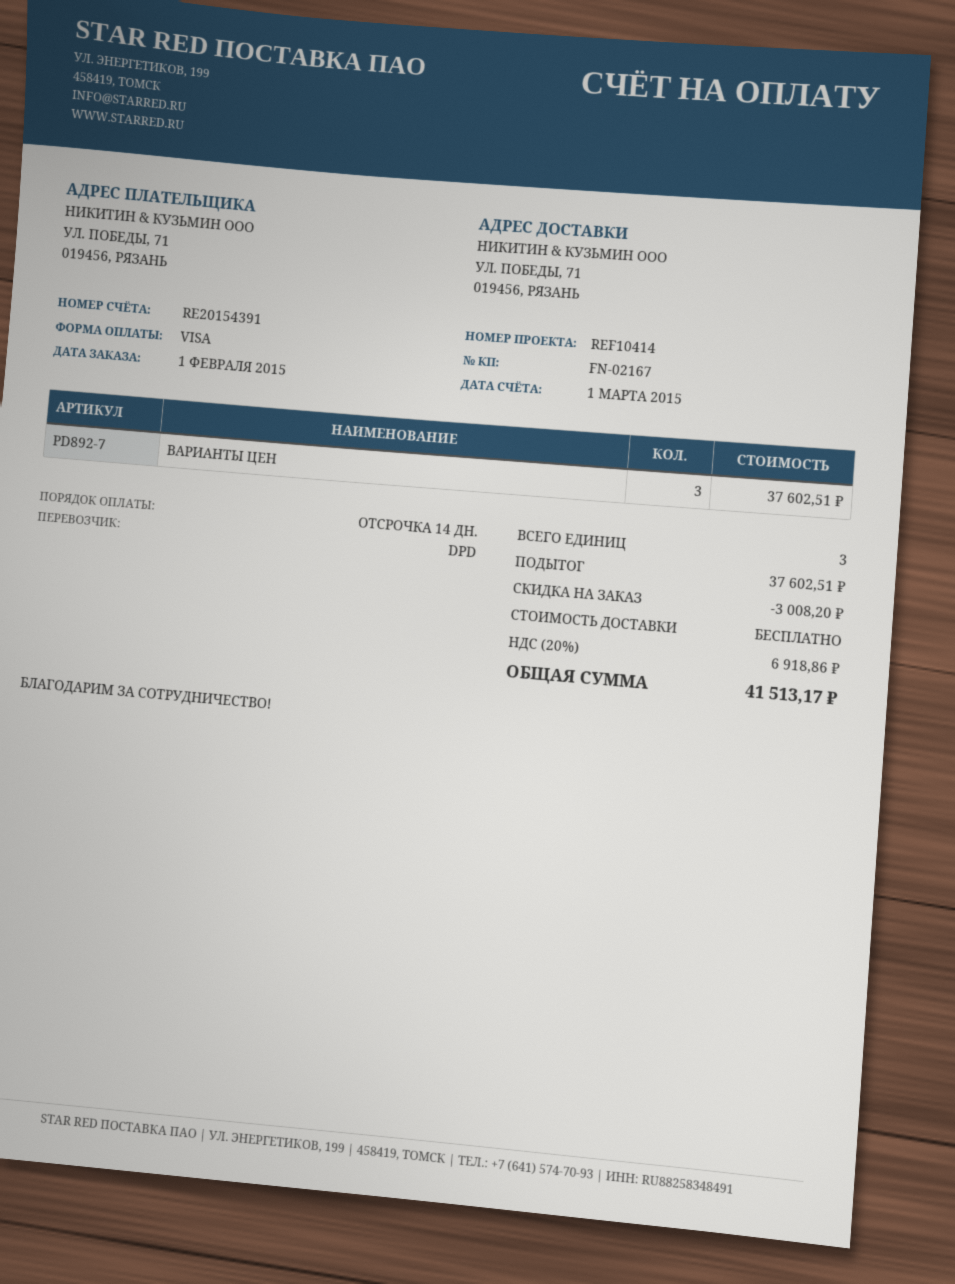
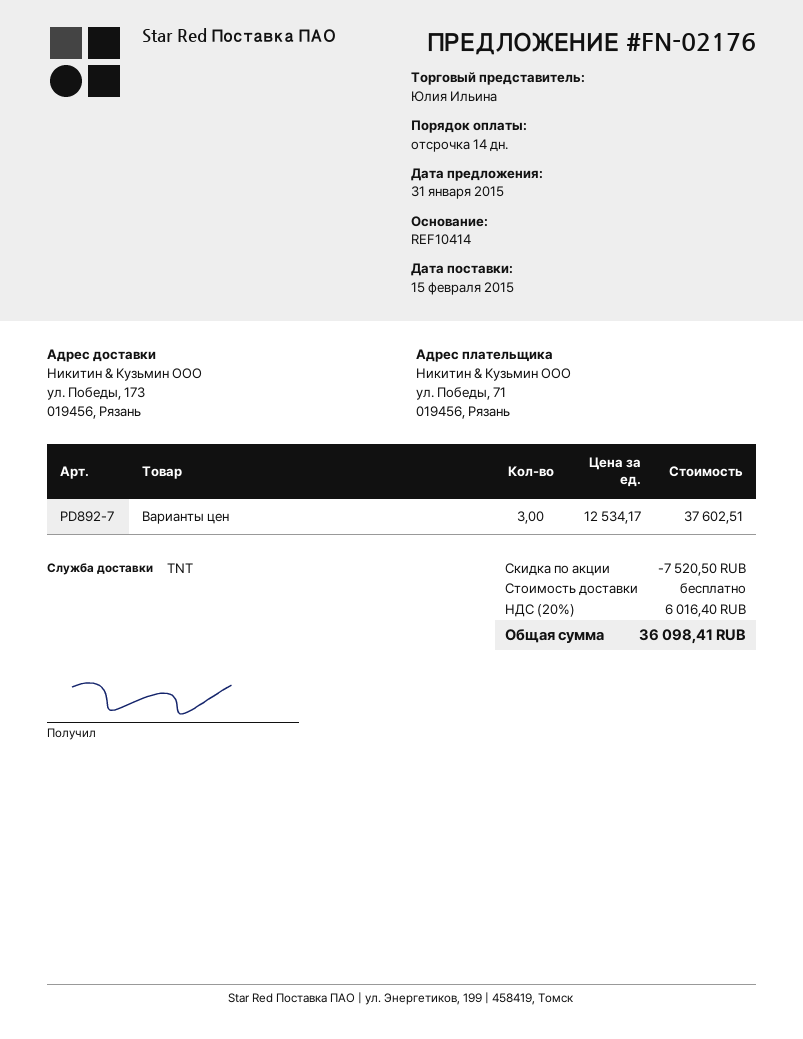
quote number: FN-02167 -> FN-02176
shipping method: DPD -> TNT
ship to: УЛ. ПОБЕДЫ, 71, 019456, РЯЗАНЬ -> ул. Победы, 173, 019456, Рязань
discount: 3008.20 -> 7520.50
tax: 20% = 6918.86 -> 20% = 6016.40
total: 41513.17 -> 36098.41

